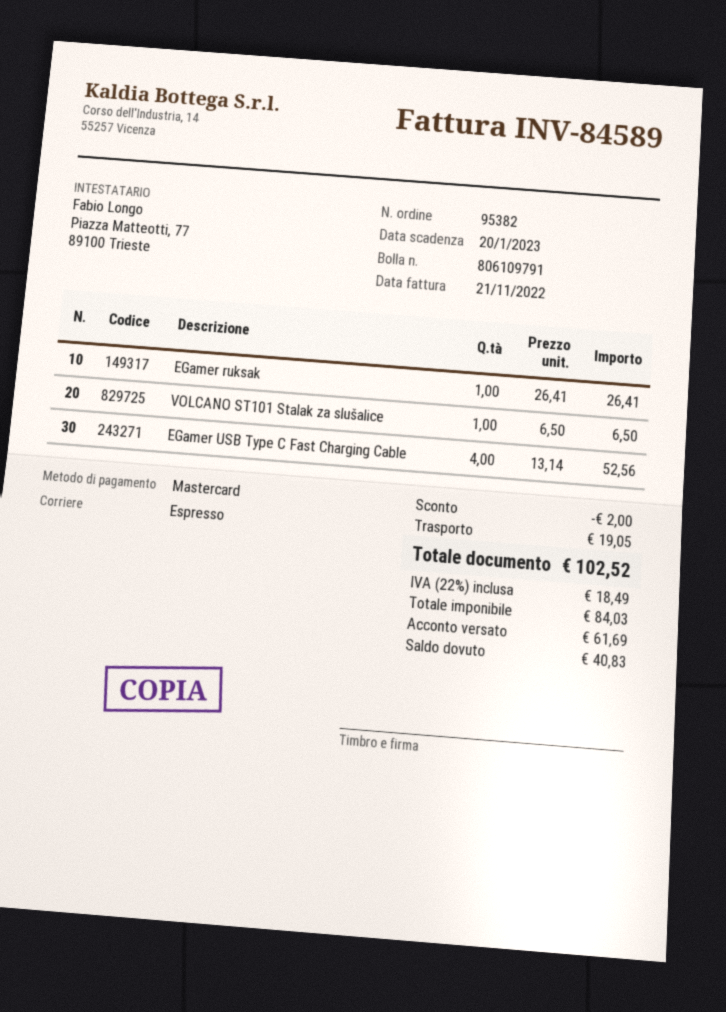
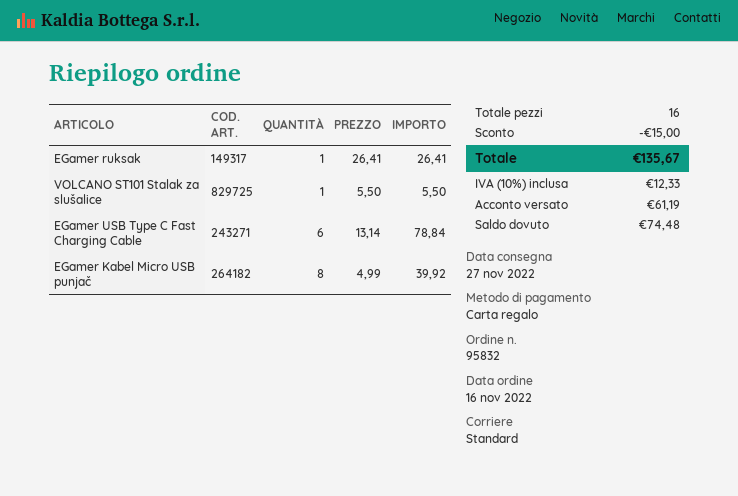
order number: 95382 -> 95832
payment method: Mastercard -> gift card
shipping method: express -> standard
VOLCANO ST101 Stalak za slušalice: 1 x 6.50 = 6.50 -> 1 x 5.50 = 5.50
EGamer USB Type C Fast Charging Cable: 4 x 13.14 = 52.56 -> 6 x 13.14 = 78.84
EGamer Kabel Micro USB punjač: none -> 8 x 4.99 = 39.92
discount: 2.00 -> 15.00
shipping: 19.05 -> none
tax: 22% = 18.49 -> 10% = 12.33
total: 102.52 -> 135.67
deposit: 61.69 -> 61.19
balance: 40.83 -> 74.48

